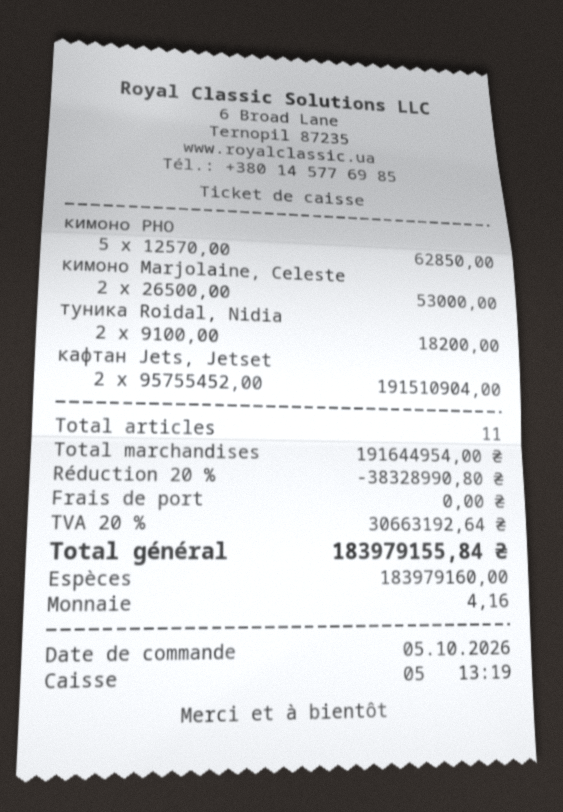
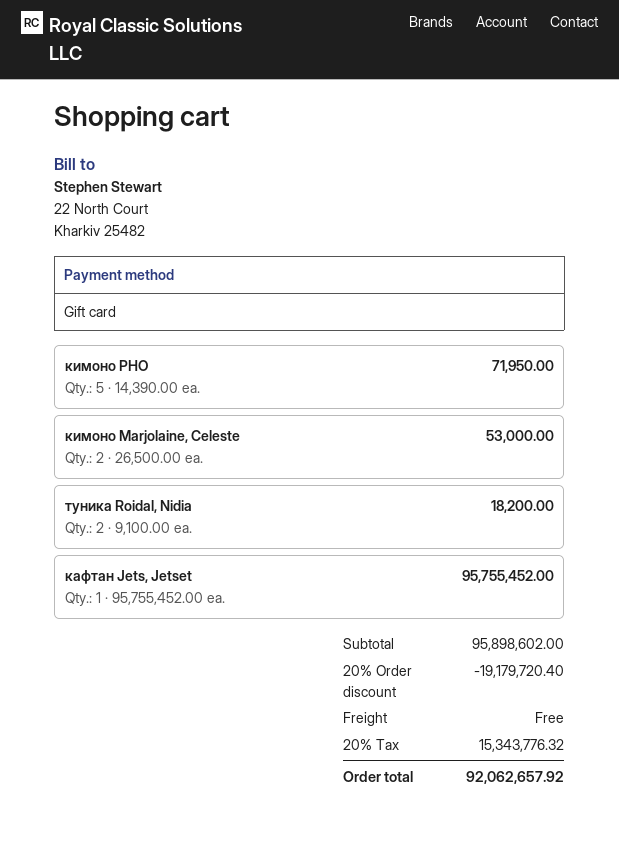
payment method: cash -> gift card
кимоно PHO: 5 x 12570.00 = 62850.00 -> 5 x 14390.00 = 71950.00
кафтан Jets, Jetset: 2 x 95755452.00 = 191510904.00 -> 1 x 95755452.00 = 95755452.00
subtotal: 191644954.00 -> 95898602.00
discount: 20% = 38328990.80 -> 20% = 19179720.40
tax: 20% = 30663192.64 -> 20% = 15343776.32
total: 183979155.84 -> 92062657.92

